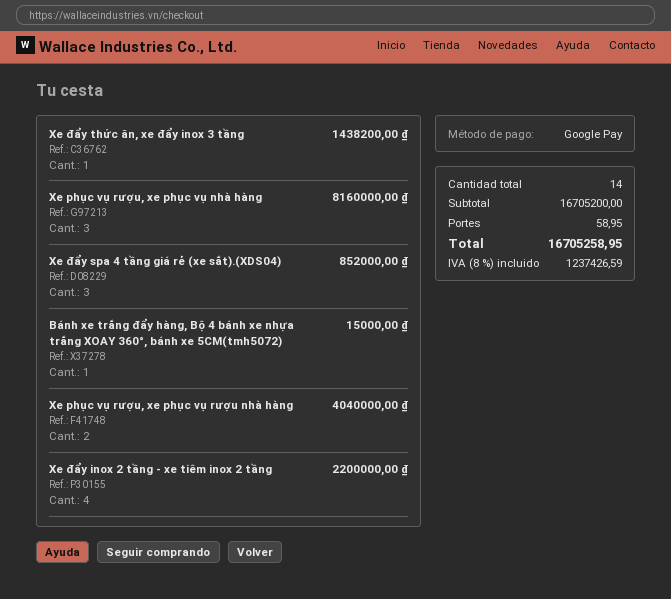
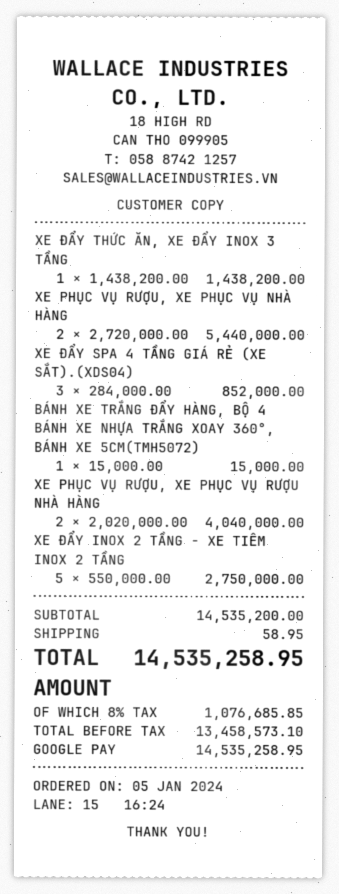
Xe phục vụ rượu, xe phục vụ nhà hàng: 3 for 8160000.00 -> 2 for 5440000.00
Xe đẩy inox 2 tầng - xe tiêm inox 2 tầng: 4 for 2200000.00 -> 5 for 2750000.00
subtotal: 16705200.00 -> 14535200.00
tax: 8% = 1237426.59 -> 8% = 1076685.85
total: 16705258.95 -> 14535258.95

